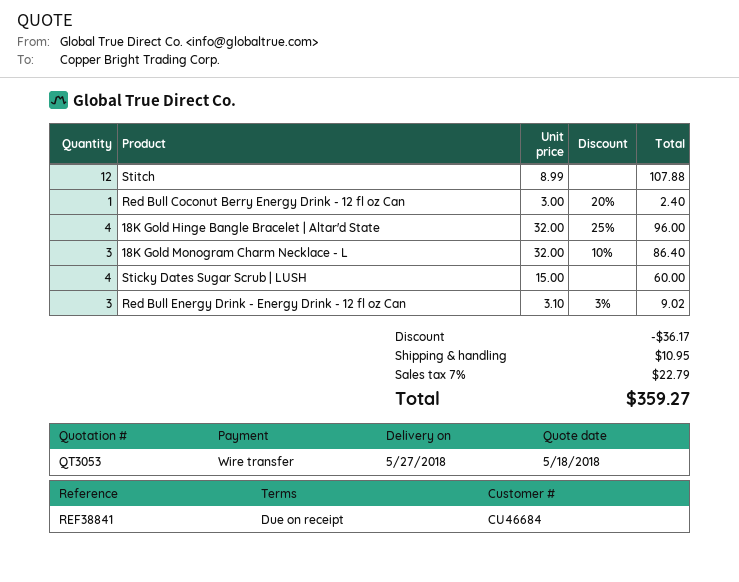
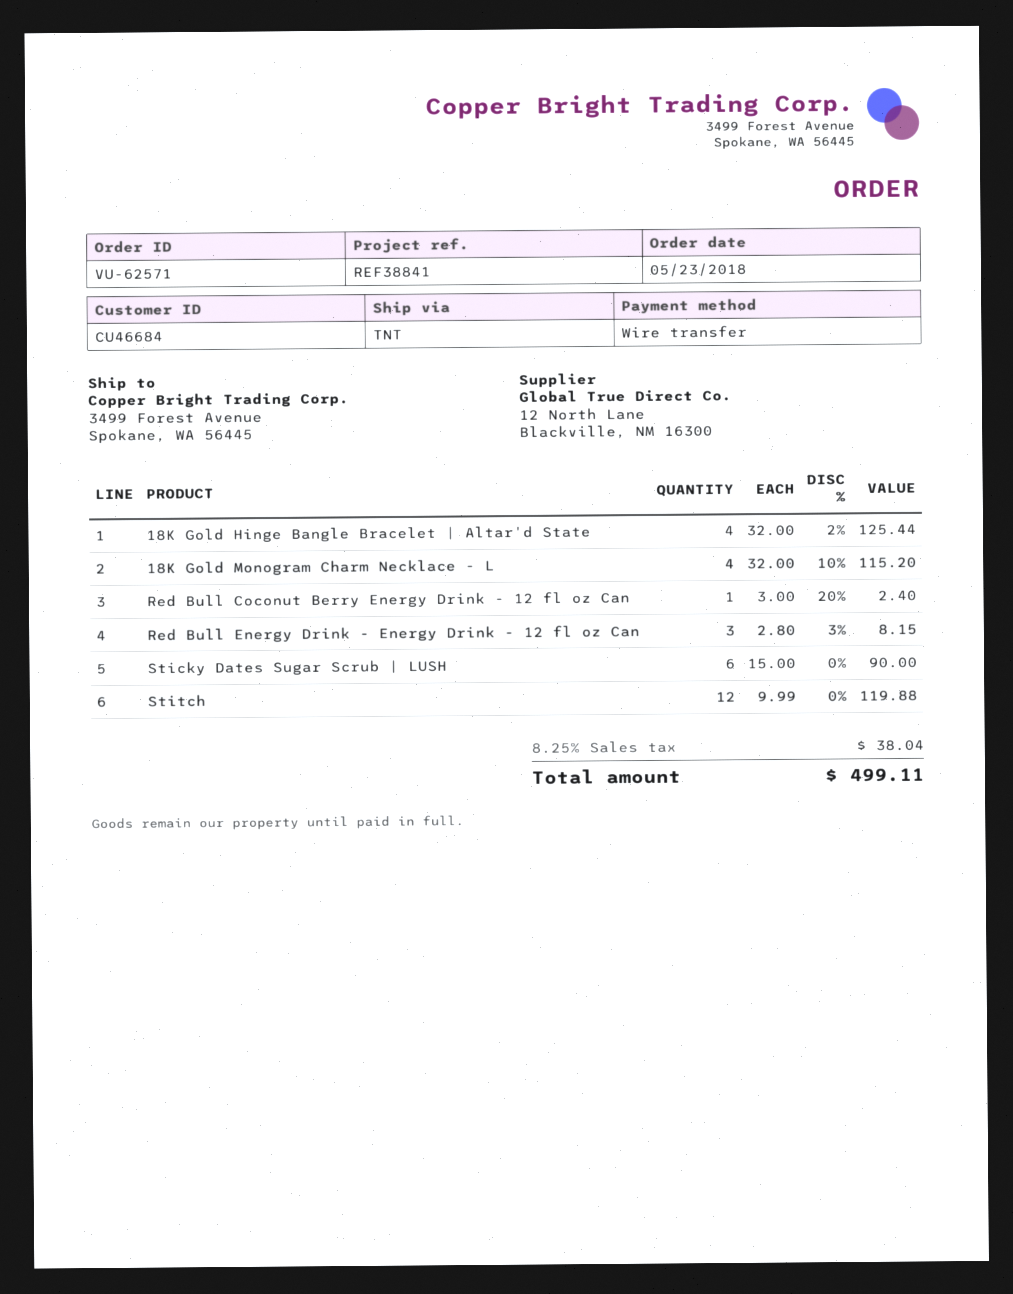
Stitch: 12 x 8.99 = 107.88 -> 12 x 9.99 = 119.88
18K Gold Hinge Bangle Bracelet | Altar'd State: 4 x 32.00 - 25% = 96.00 -> 4 x 32.00 - 2% = 125.44
18K Gold Monogram Charm Necklace - L: 3 x 32.00 - 10% = 86.40 -> 4 x 32.00 - 10% = 115.20
Sticky Dates Sugar Scrub | LUSH: 4 x 15.00 = 60.00 -> 6 x 15.00 = 90.00
Red Bull Energy Drink - Energy Drink - 12 fl oz Can: 3 x 3.10 - 3% = 9.02 -> 3 x 2.80 - 3% = 8.15
discount: 36.17 -> none
shipping: 10.95 -> none
tax: 7% = 22.79 -> 8.25% = 38.04
total: 359.27 -> 499.11

